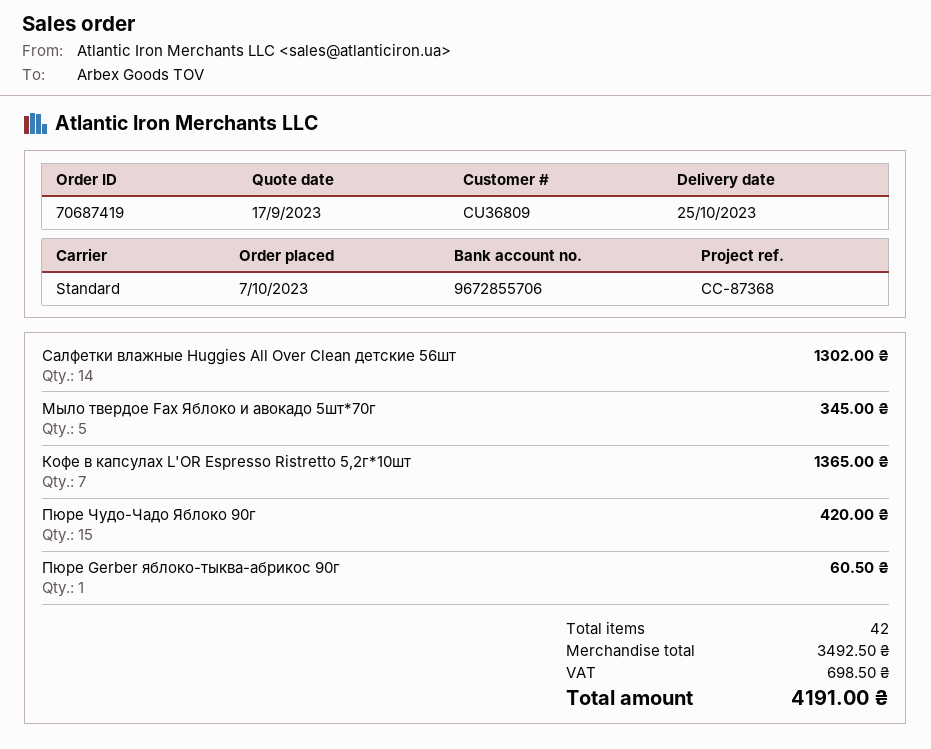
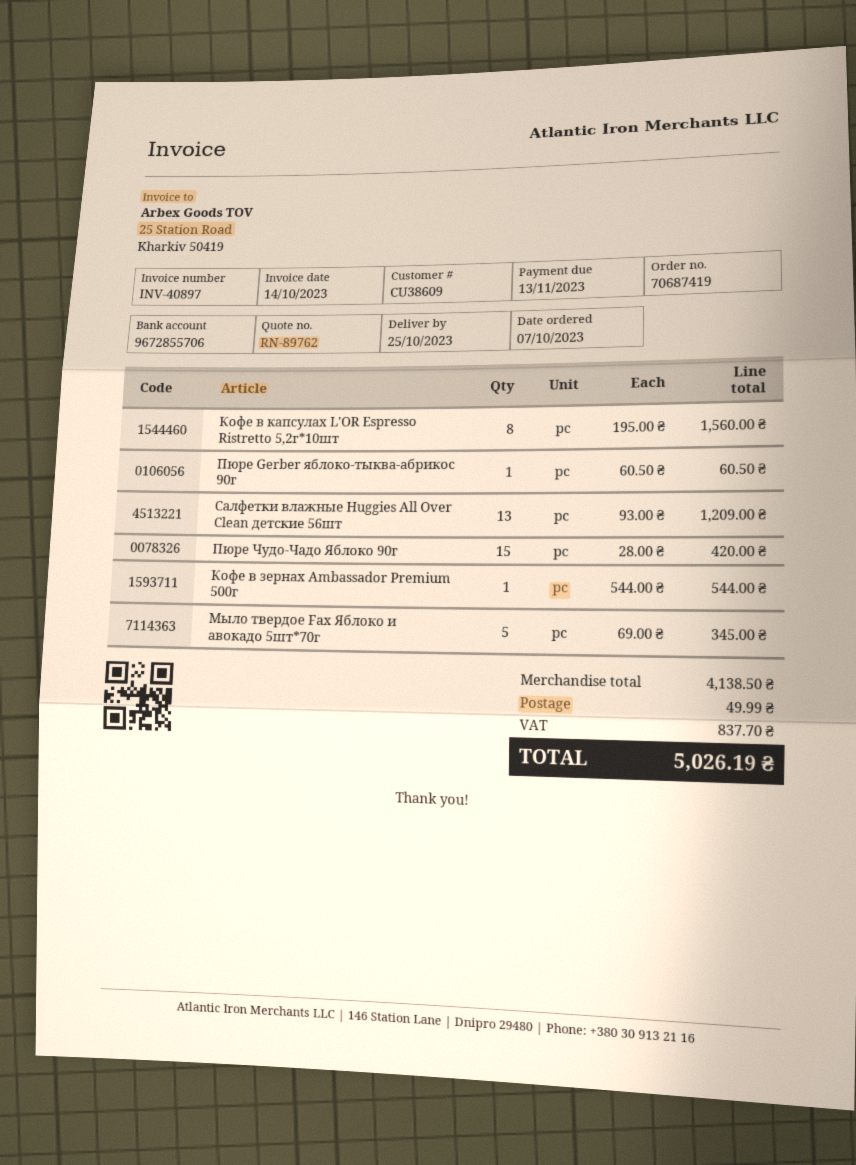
customer number: CU36809 -> CU38609
Салфетки влажные Huggies All Over Clean детские 56шт: 14 for 1302.00 -> 13 for 1209.00
Кофе в капсулах L'OR Espresso Ristretto 5,2г*10шт: 7 for 1365.00 -> 8 for 1560.00
Кофе в зернах Ambassador Premium 500г: none -> 1 for 544.00
subtotal: 3492.50 -> 4138.50
shipping: none -> 49.99
tax: 698.50 -> 837.70
total: 4191.00 -> 5026.19

